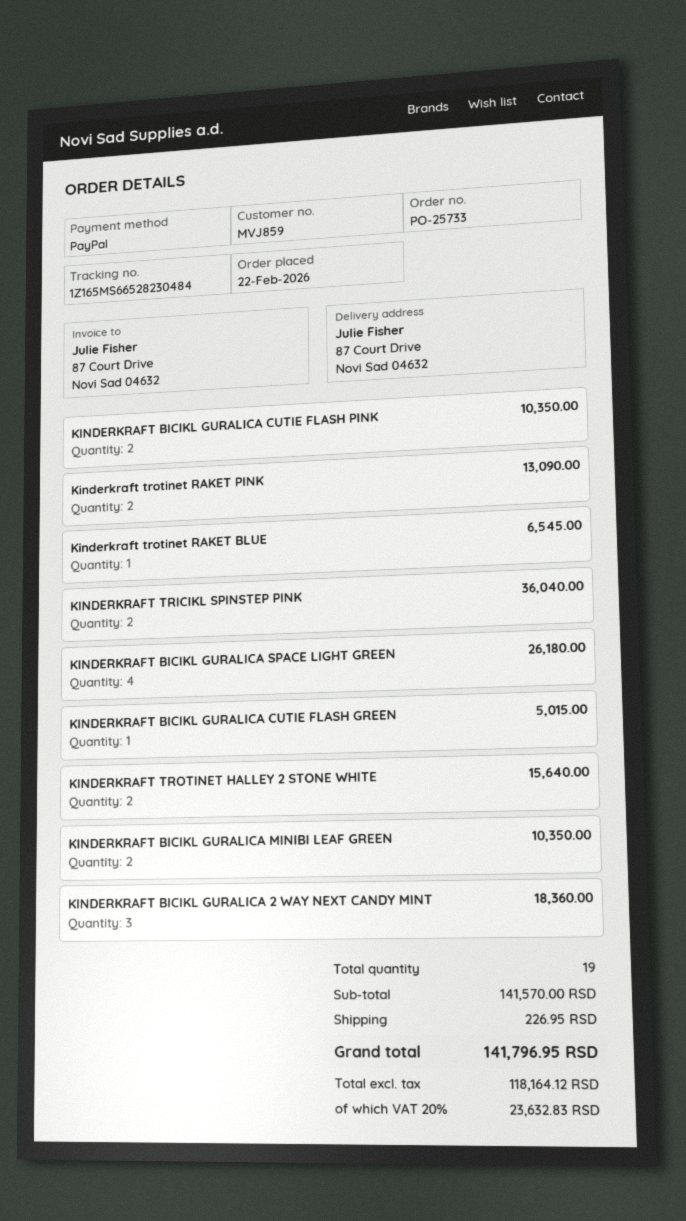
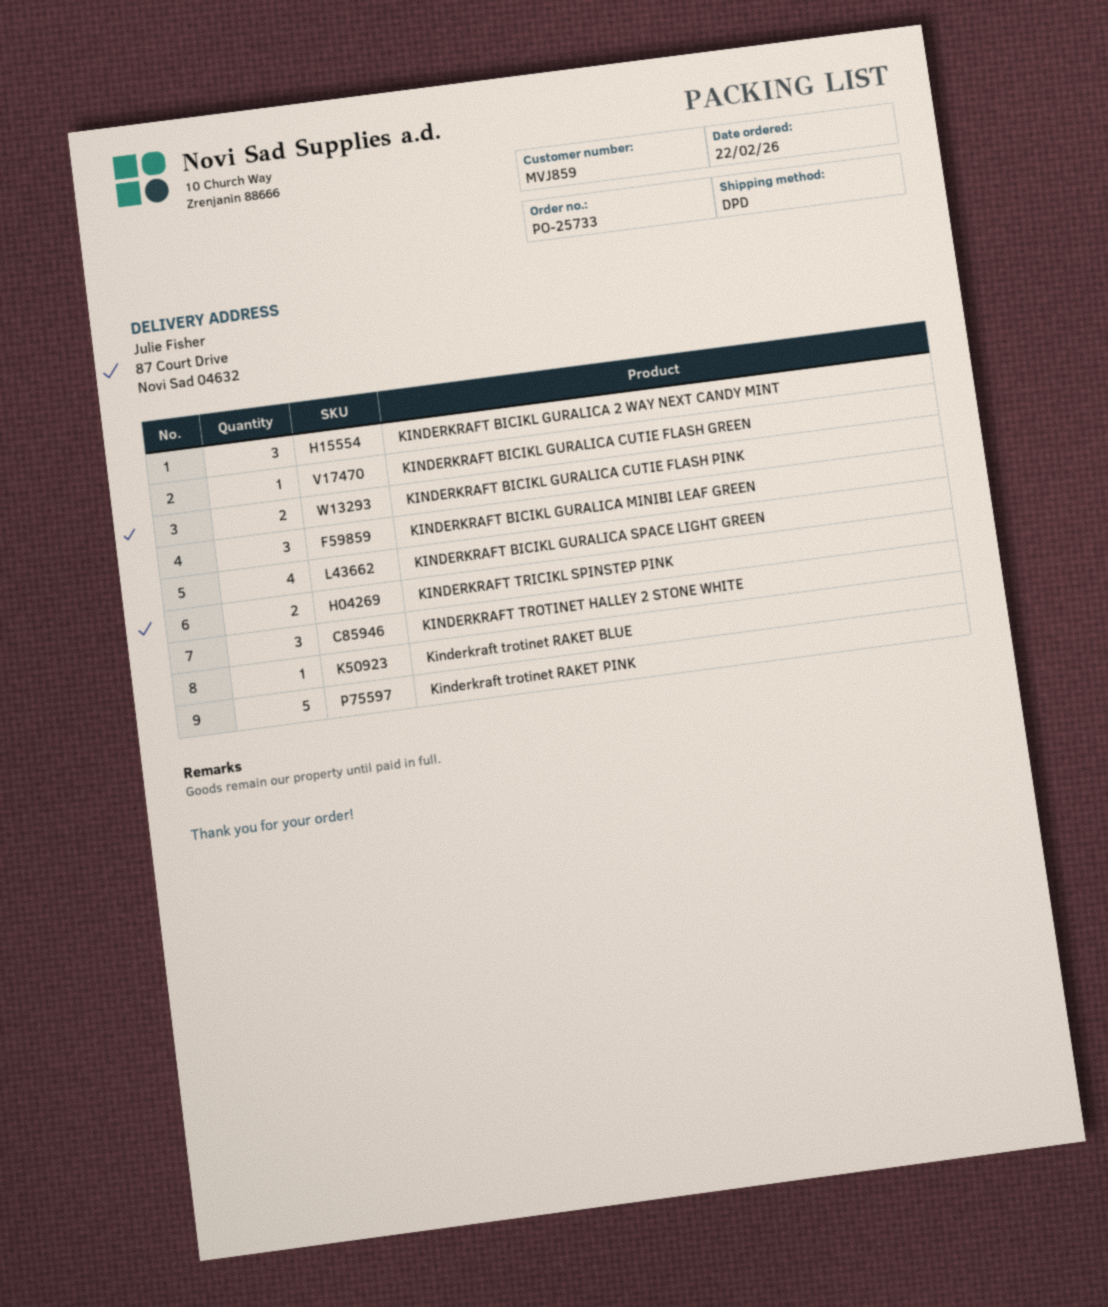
Kinderkraft trotinet RAKET PINK: 2 -> 5
KINDERKRAFT TROTINET HALLEY 2 STONE WHITE: 2 -> 3
KINDERKRAFT BICIKL GURALICA MINIBI LEAF GREEN: 2 -> 3

